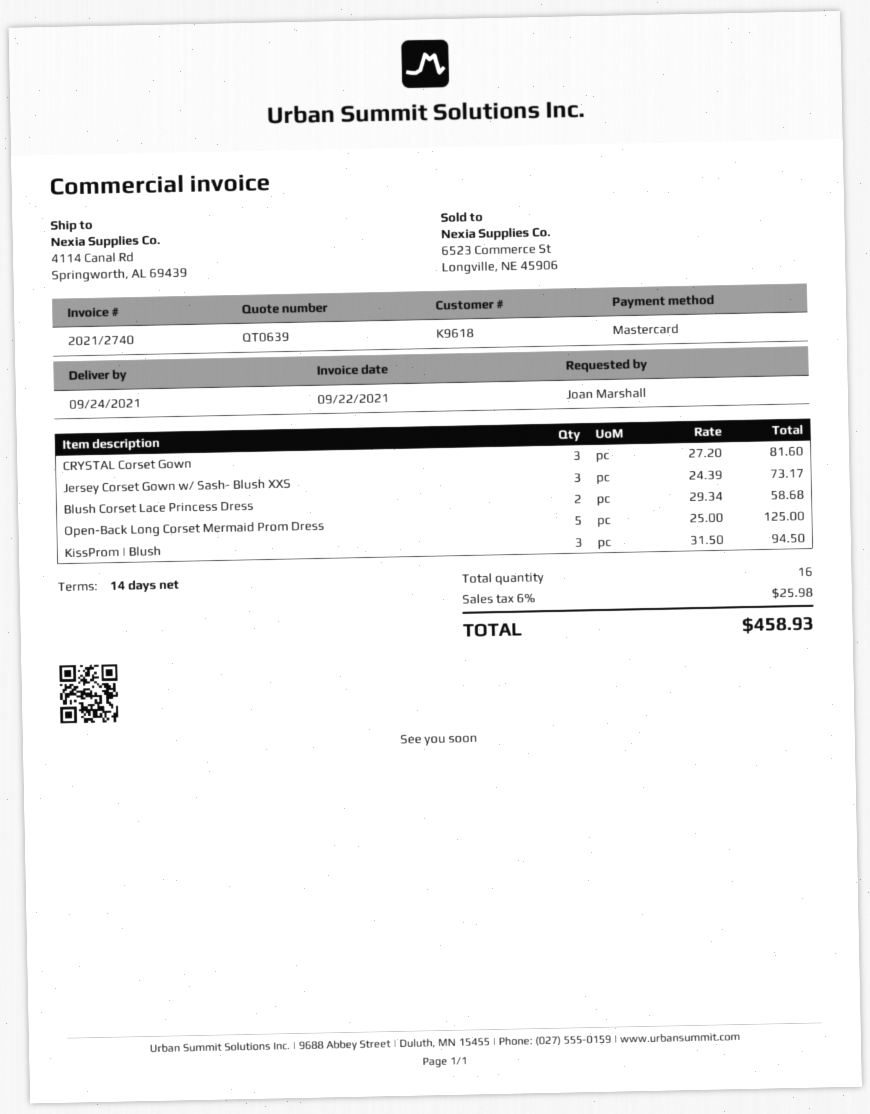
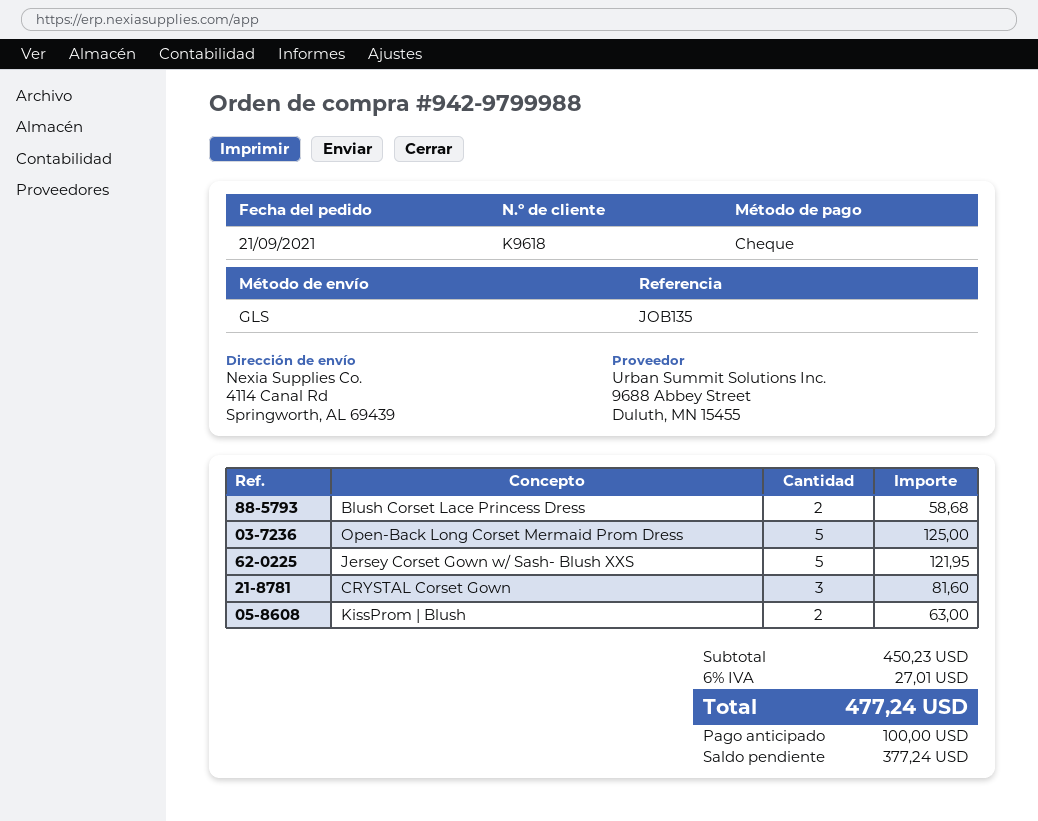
payment method: Mastercard -> cheque
Jersey Corset Gown w/ Sash- Blush XXS: 3 for 73.17 -> 5 for 121.95
KissProm | Blush: 3 for 94.50 -> 2 for 63.00
tax: 6% = 25.98 -> 6% = 27.01
total: 458.93 -> 477.24

